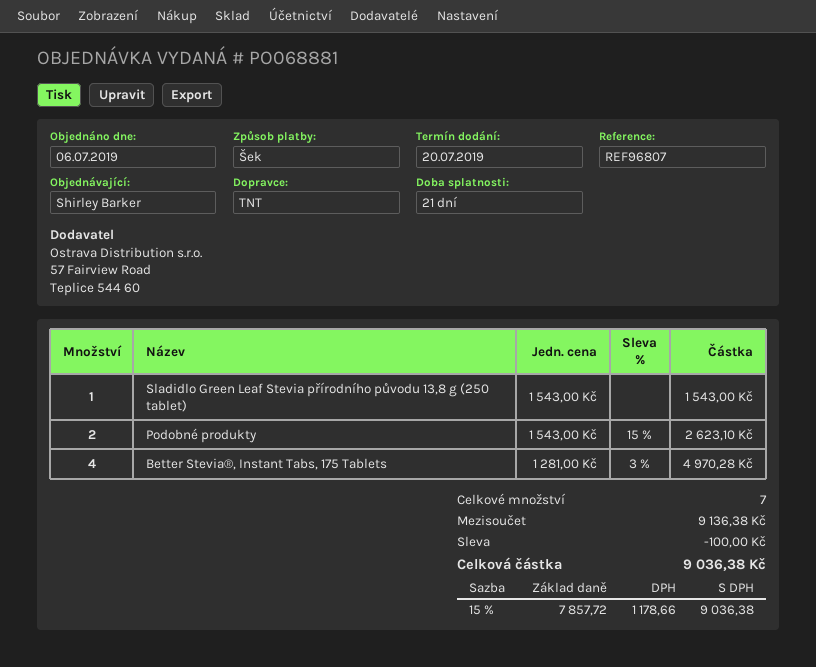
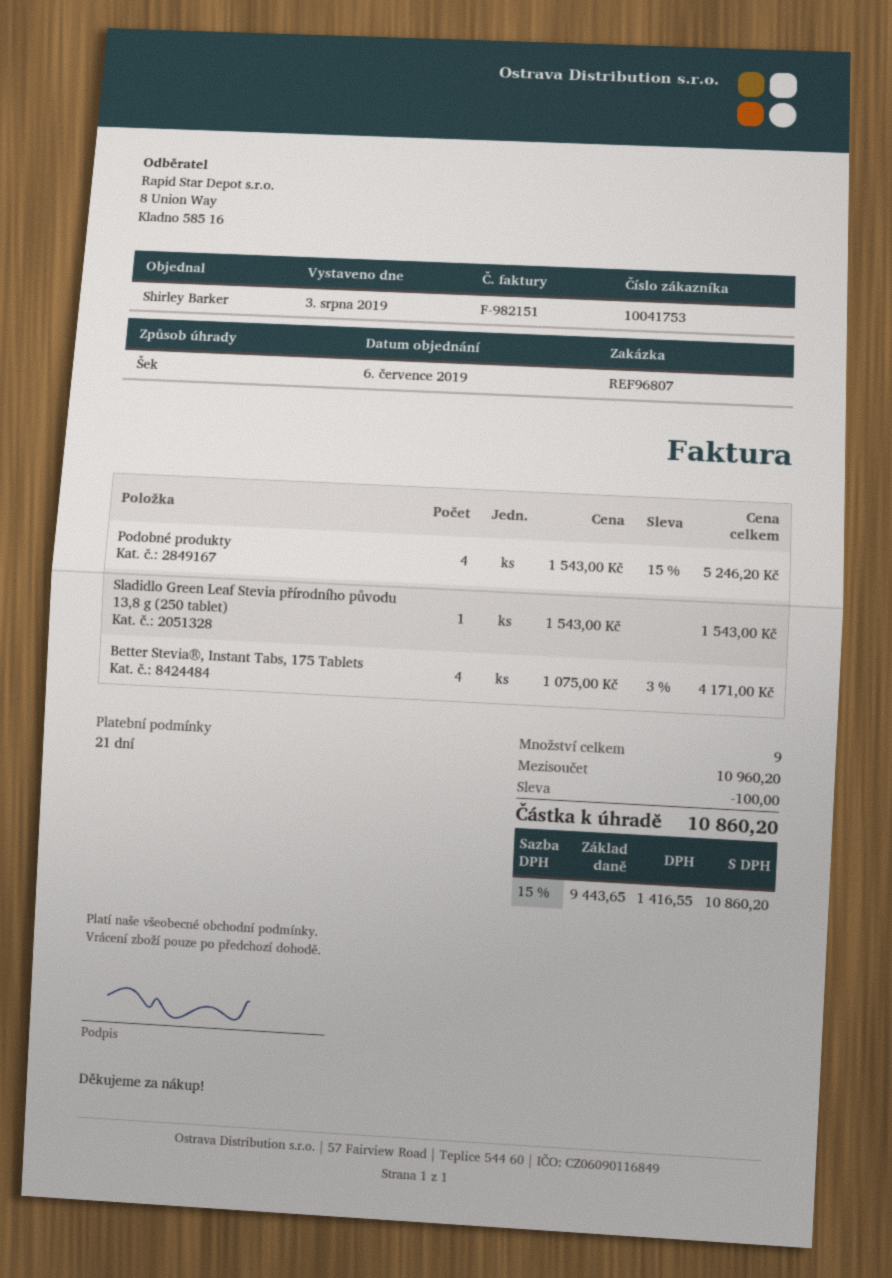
Podobné produkty: 2 x 1543.00 - 15% = 2623.10 -> 4 x 1543.00 - 15% = 5246.20
Better Stevia®, Instant Tabs, 175 Tablets: 4 x 1281.00 - 3% = 4970.28 -> 4 x 1075.00 - 3% = 4171.00
total quantity: 7 -> 9
subtotal: 9136.38 -> 10960.20
net: 7857.72 -> 9443.65
tax: 15% = 1178.66 -> 15% = 1416.55
total: 9036.38 -> 10860.20

